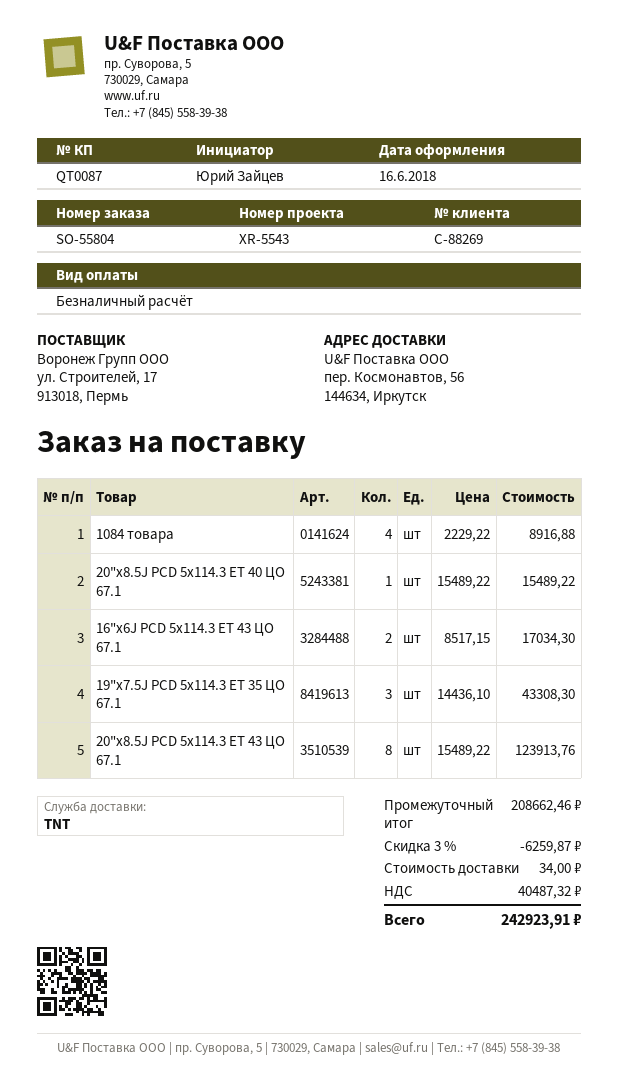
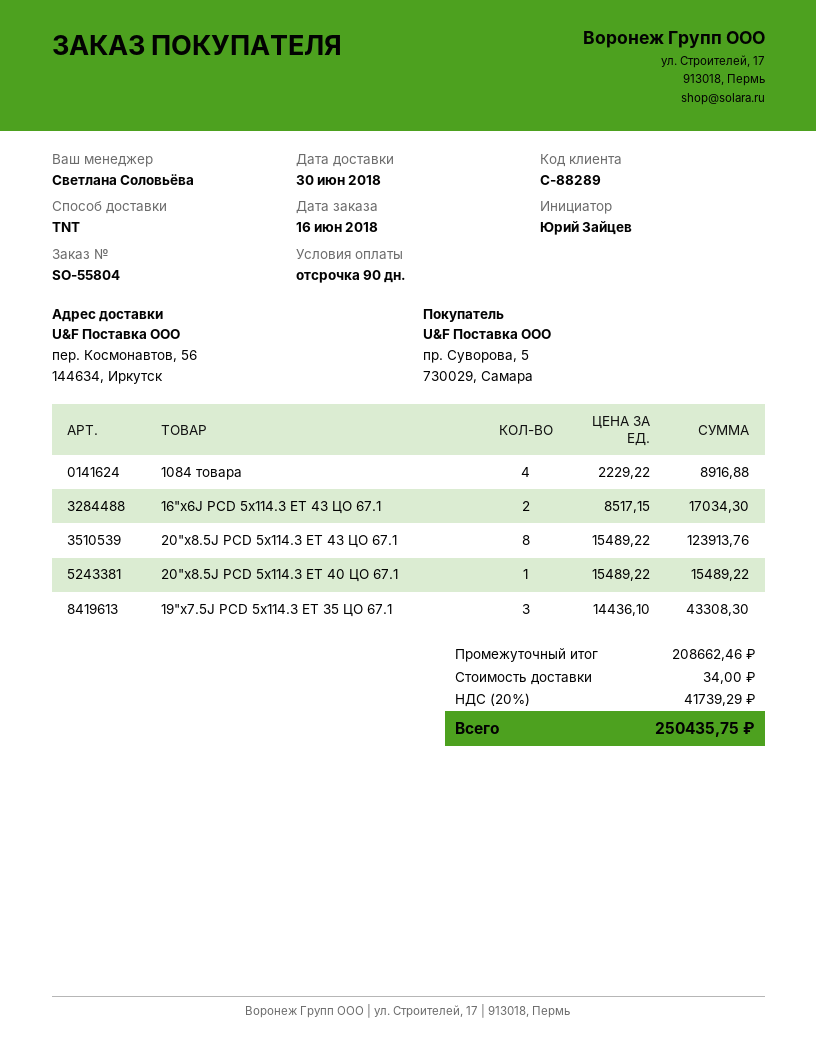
customer number: C-88269 -> C-88289
discount: 3% = 6259.87 -> none
tax: 40487.32 -> 41739.29
total: 242923.91 -> 250435.75

